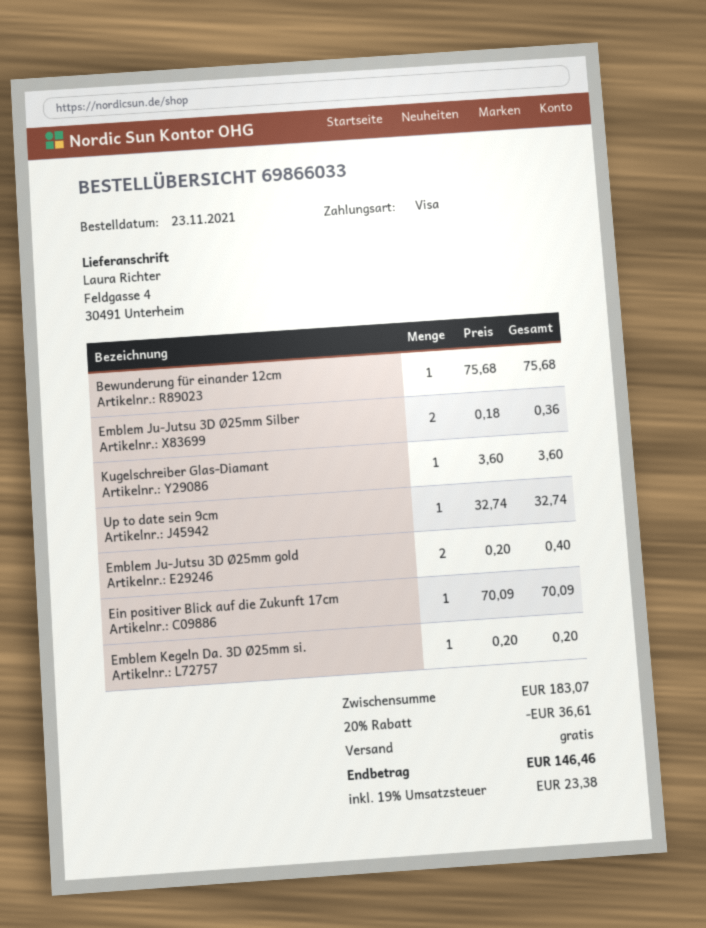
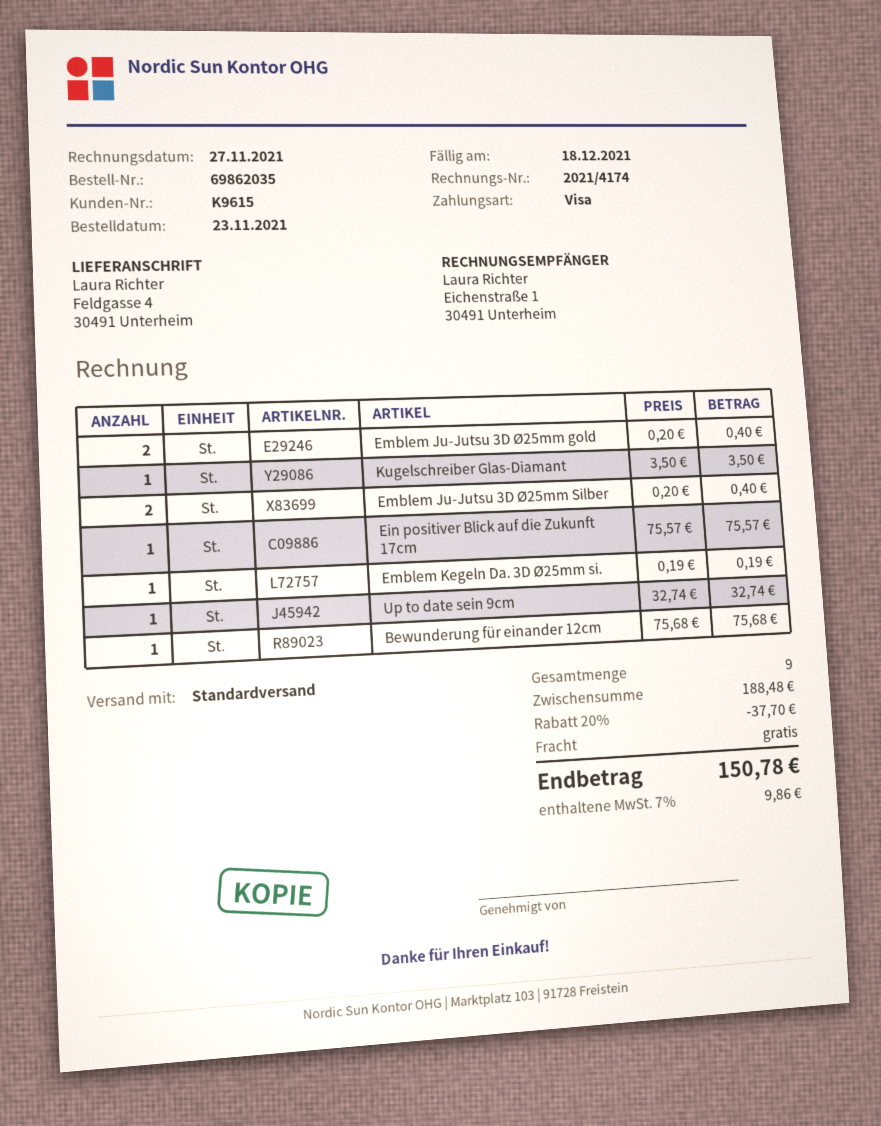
order number: 69866033 -> 69862035
Emblem Ju-Jutsu 3D Ø25mm Silber: 2 x 0.18 = 0.36 -> 2 x 0.20 = 0.40
Kugelschreiber Glas-Diamant: 1 x 3.60 = 3.60 -> 1 x 3.50 = 3.50
Ein positiver Blick auf die Zukunft 17cm: 1 x 70.09 = 70.09 -> 1 x 75.57 = 75.57
Emblem Kegeln Da. 3D Ø25mm si.: 1 x 0.20 = 0.20 -> 1 x 0.19 = 0.19
subtotal: 183.07 -> 188.48
discount: 20% = 36.61 -> 20% = 37.70
tax: 19% = 23.38 -> 7% = 9.86
total: 146.46 -> 150.78

